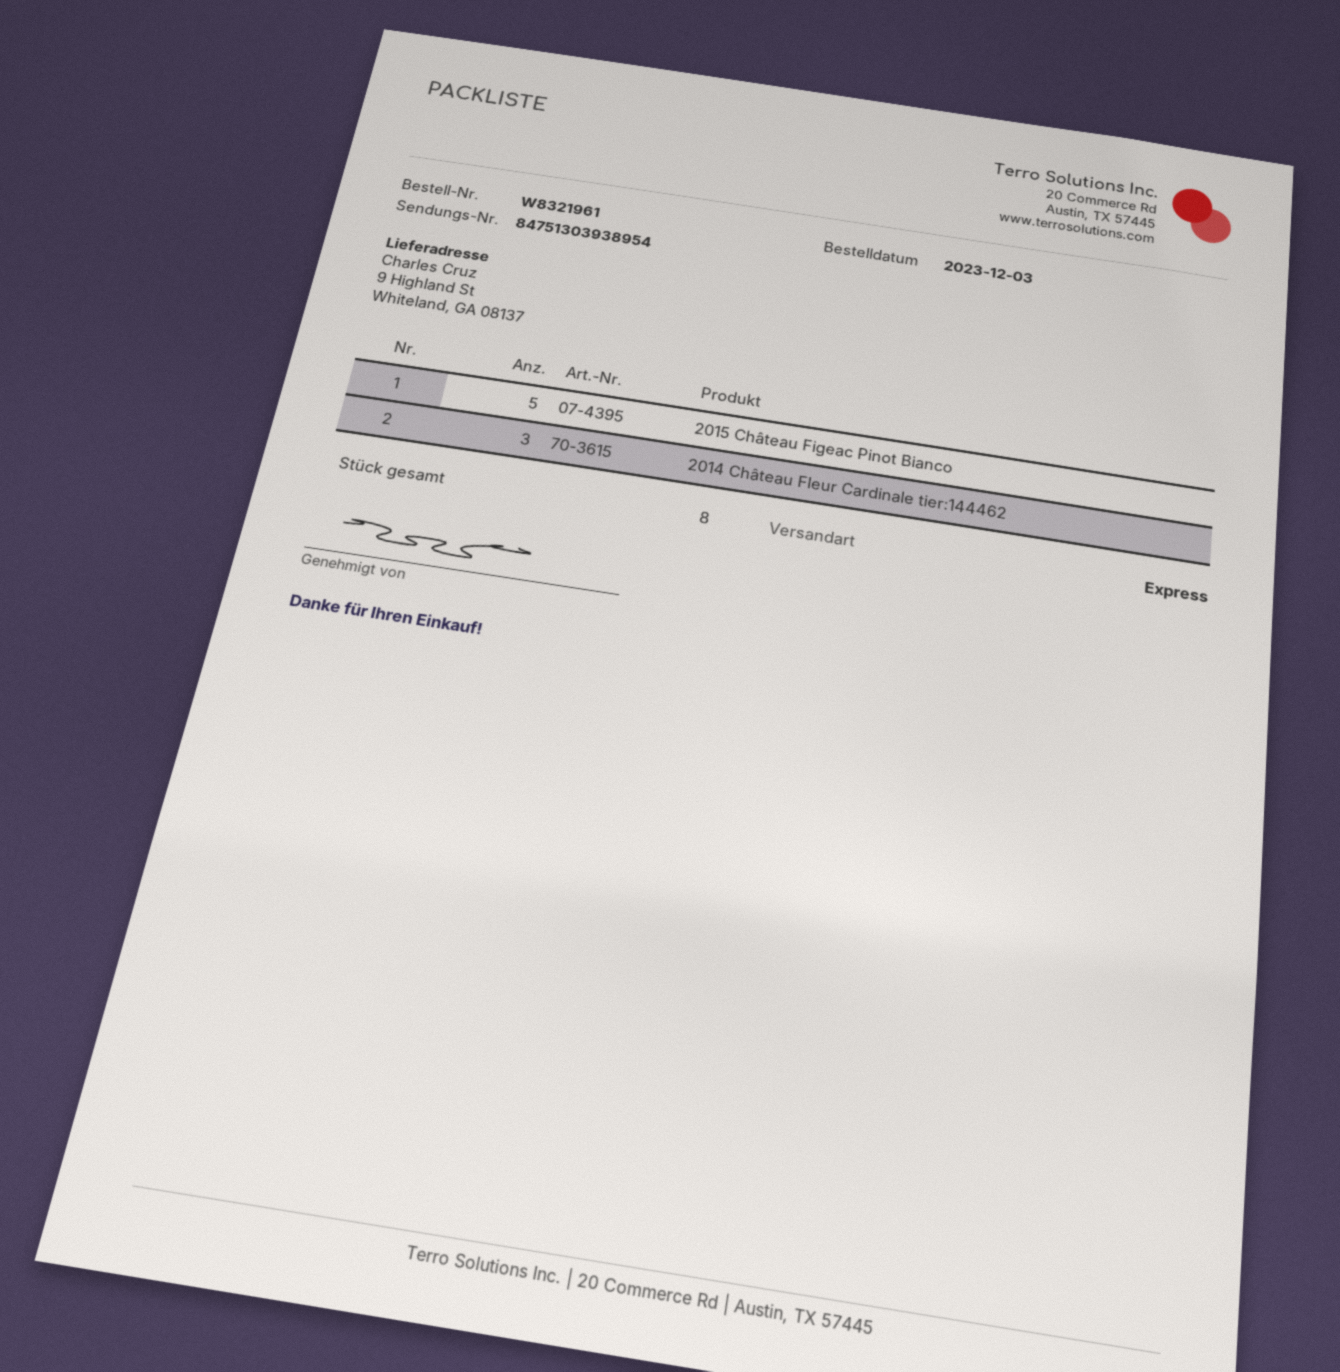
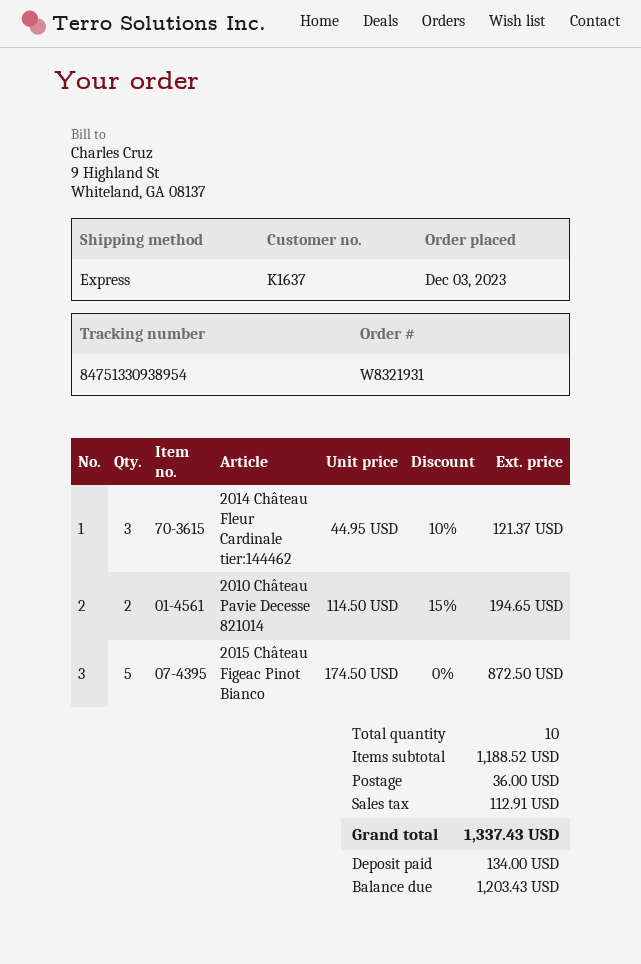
order number: W8321961 -> W8321931
tracking number: 84751303938954 -> 84751330938954
2010 Château Pavie Decesse 821014: none -> 2
total quantity: 8 -> 10

